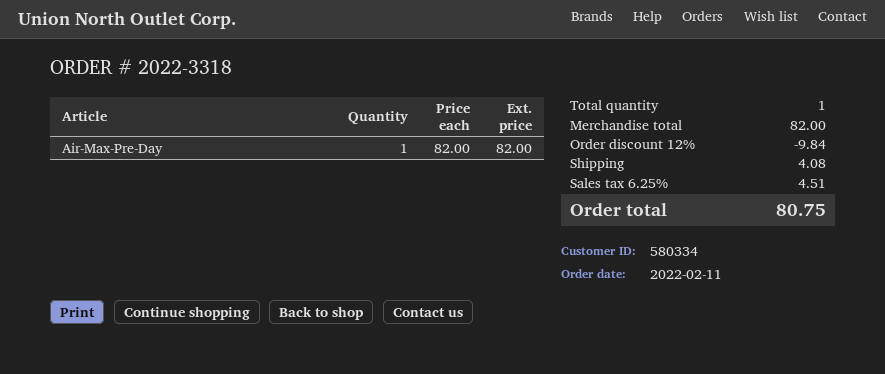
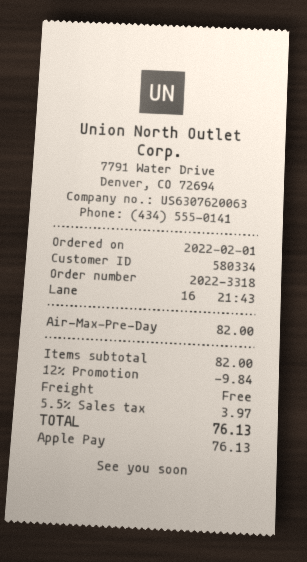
order date: 2022-02-11 -> 2022-02-01
shipping: 4.08 -> 0.00
tax: 6.25% = 4.51 -> 5.5% = 3.97
total: 80.75 -> 76.13

